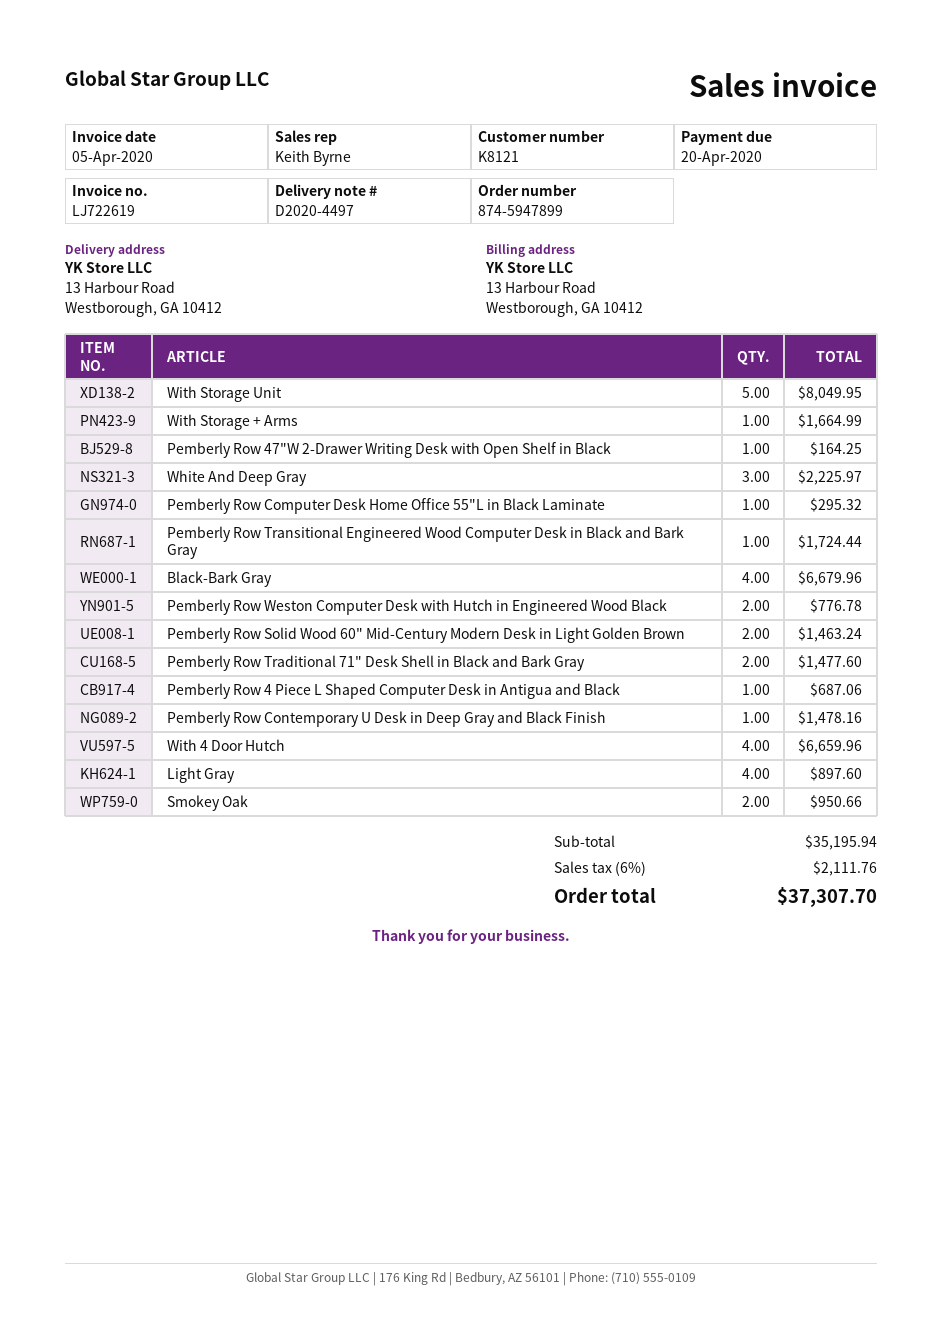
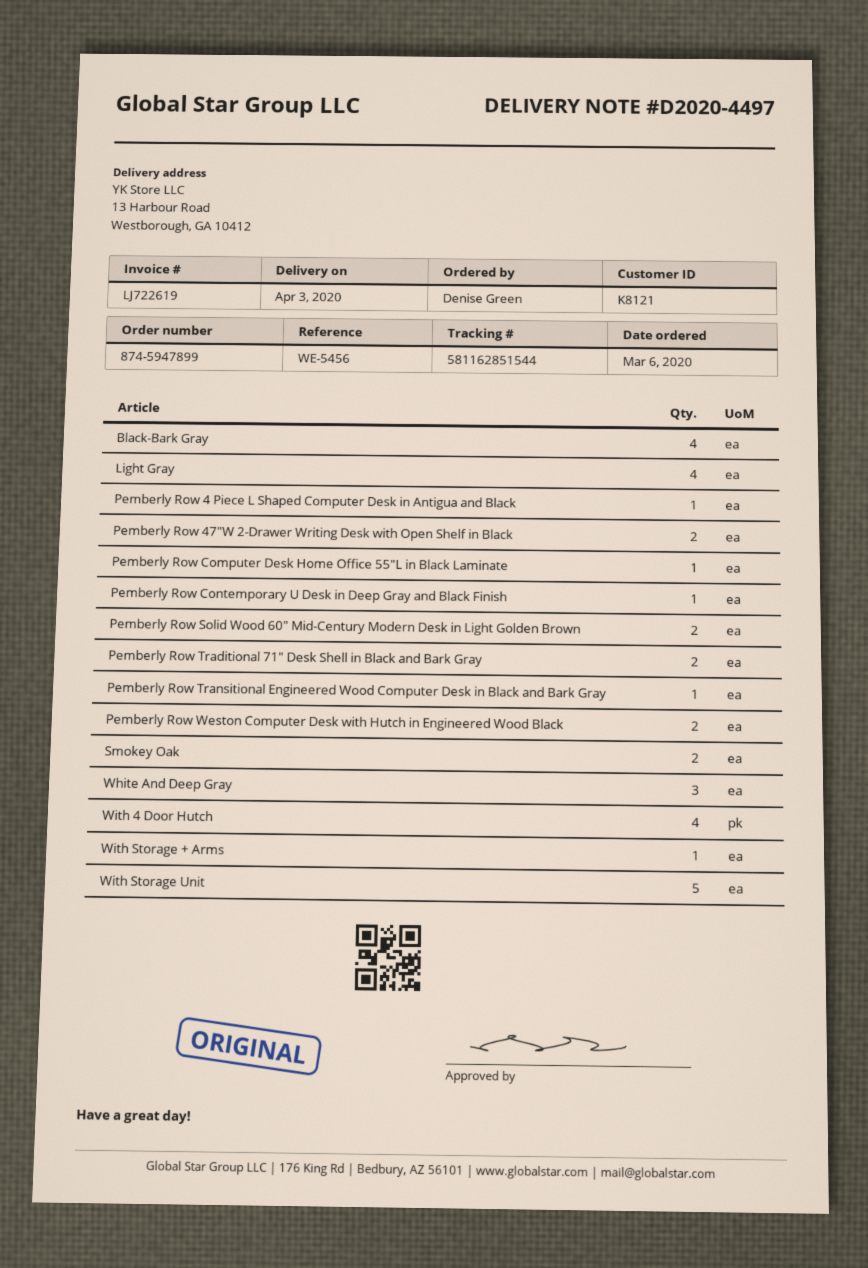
Pemberly Row 47"W 2-Drawer Writing Desk with Open Shelf in Black: 1 -> 2

